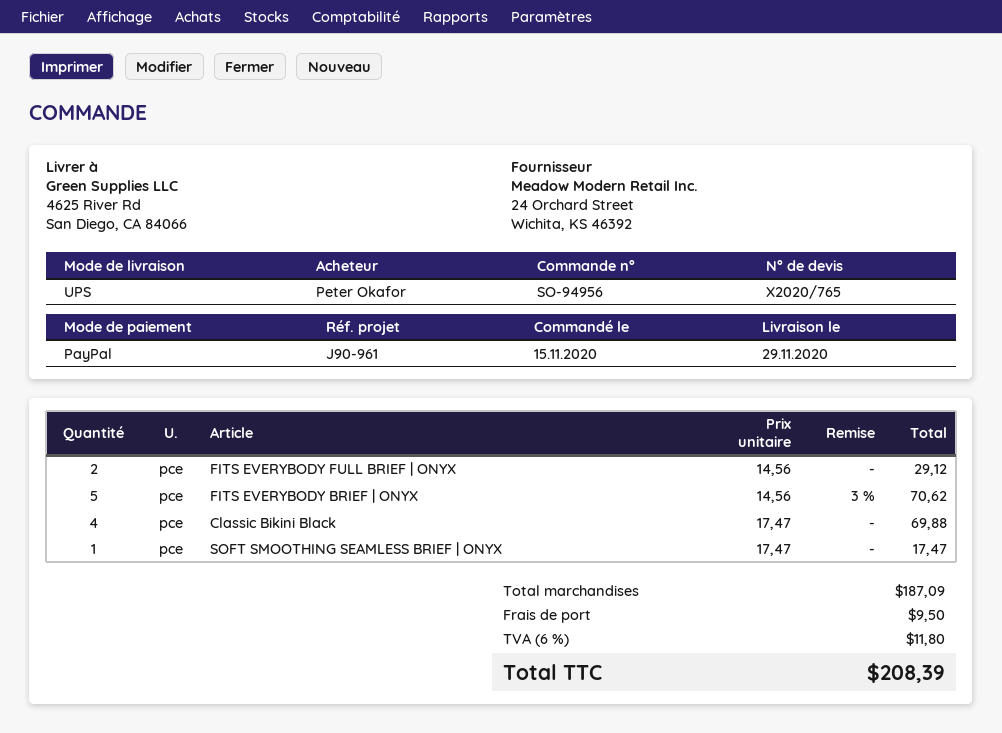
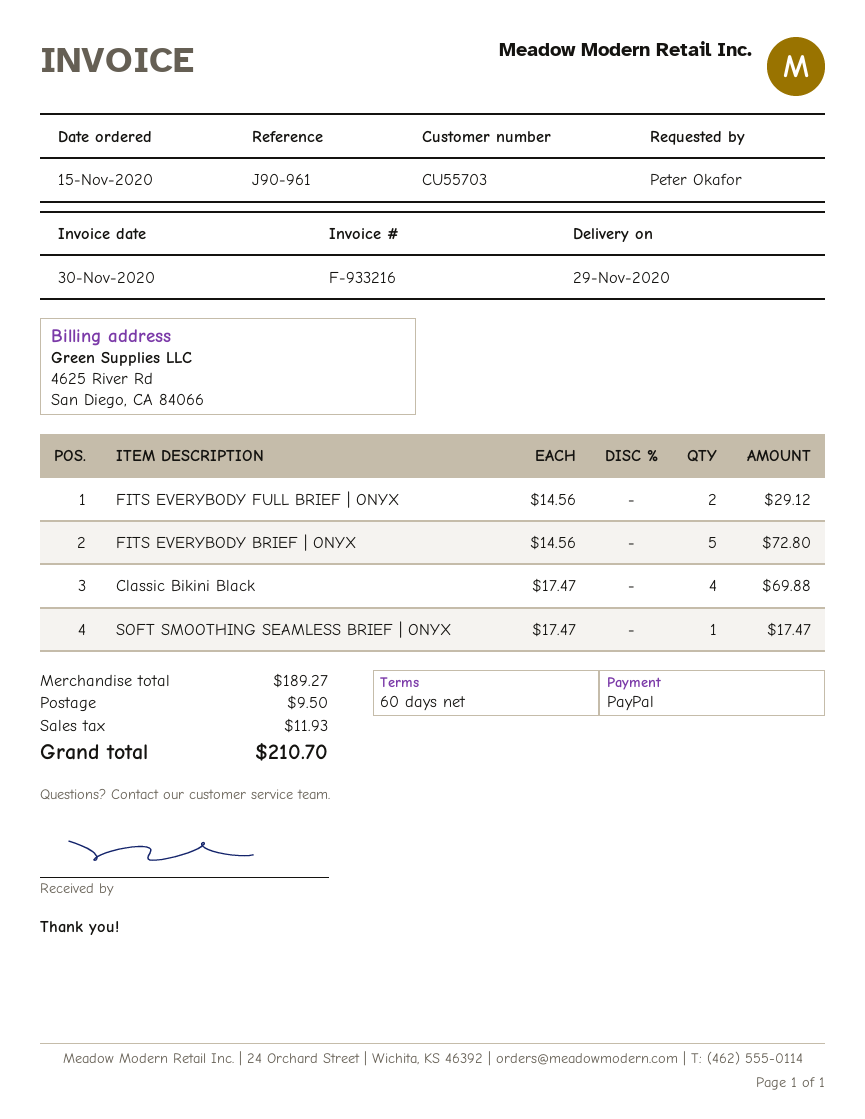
FITS EVERYBODY BRIEF | ONYX: 5 x 14.56 - 3% = 70.62 -> 5 x 14.56 = 72.80
subtotal: 187.09 -> 189.27
tax: 11.80 -> 11.93
total: 208.39 -> 210.70

